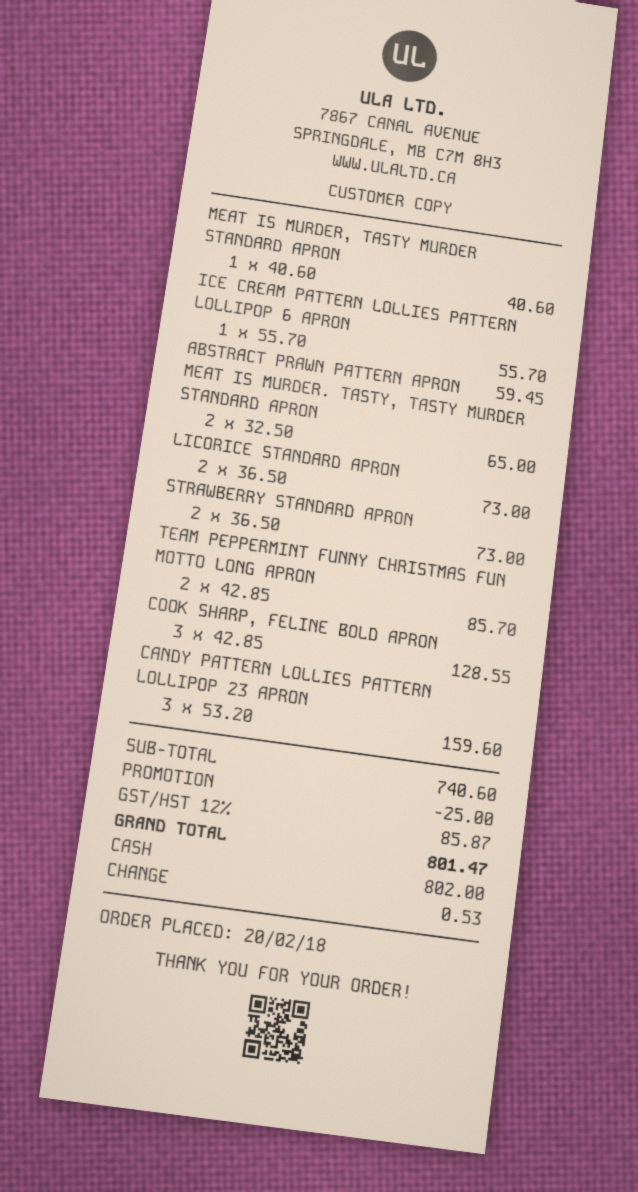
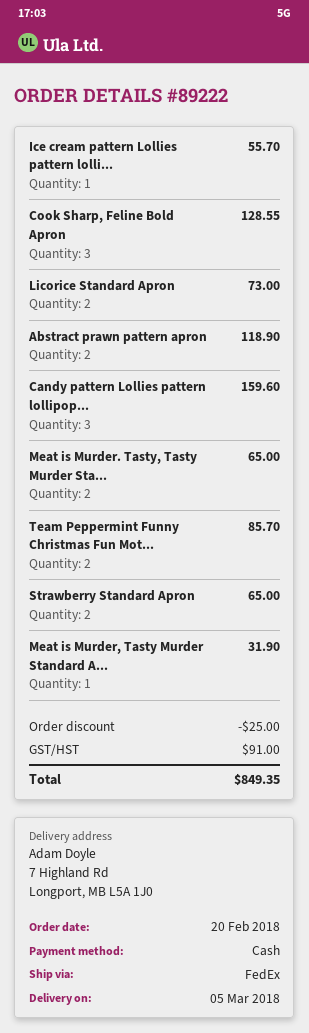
MEAT IS MURDER, TASTY MURDER STANDARD APRON: 1 for 40.60 -> 1 for 31.90
ABSTRACT PRAWN PATTERN APRON: 1 for 59.45 -> 2 for 118.90
STRAWBERRY STANDARD APRON: 2 for 73.00 -> 2 for 65.00
tax: 85.87 -> 91.00
total: 801.47 -> 849.35

